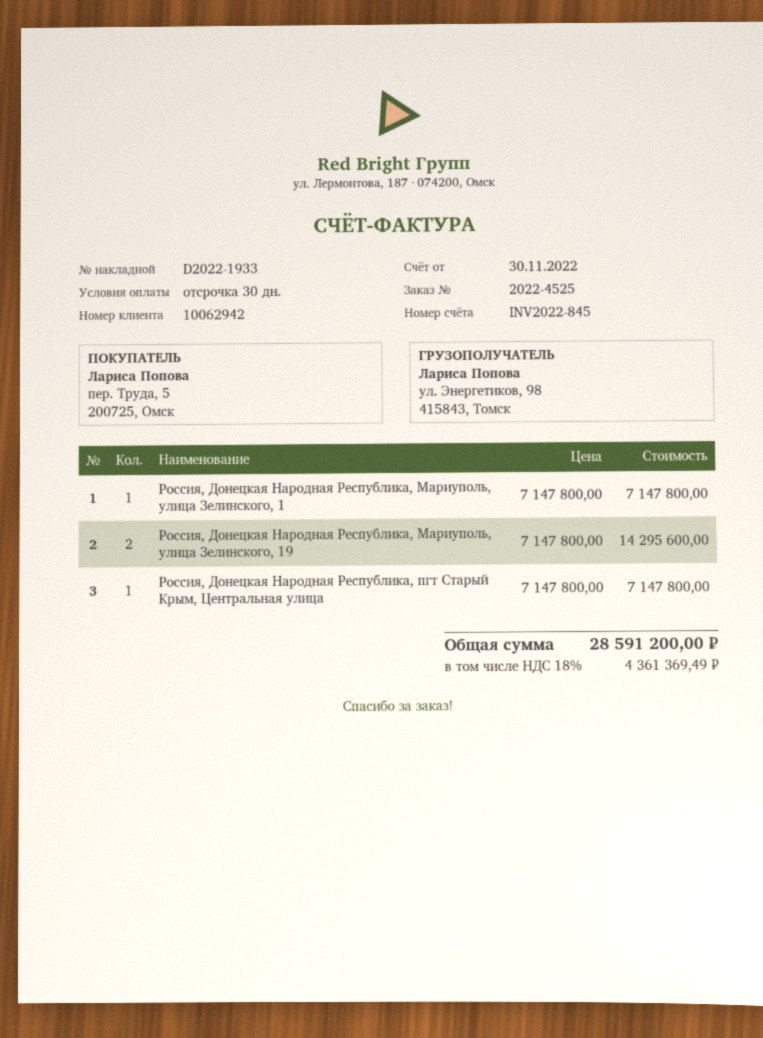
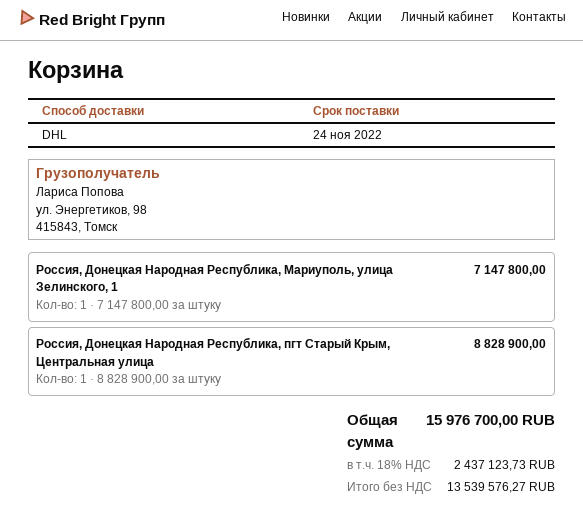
Россия, Донецкая Народная Республика, Мариуполь, улица Зелинского, 19: 2 x 7147800.00 = 14295600.00 -> none
Россия, Донецкая Народная Республика, пгт Старый Крым, Центральная улица: 1 x 7147800.00 = 7147800.00 -> 1 x 8828900.00 = 8828900.00
tax: 18% = 4361369.49 -> 18% = 2437123.73
total: 28591200.00 -> 15976700.00

